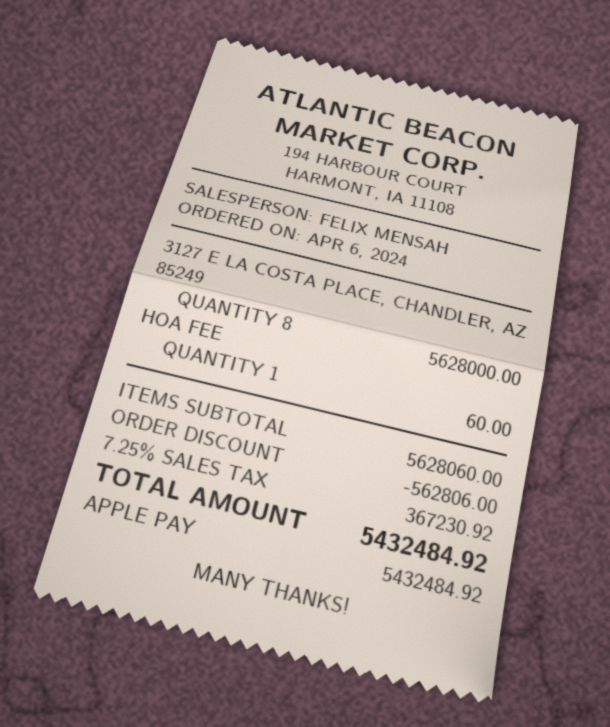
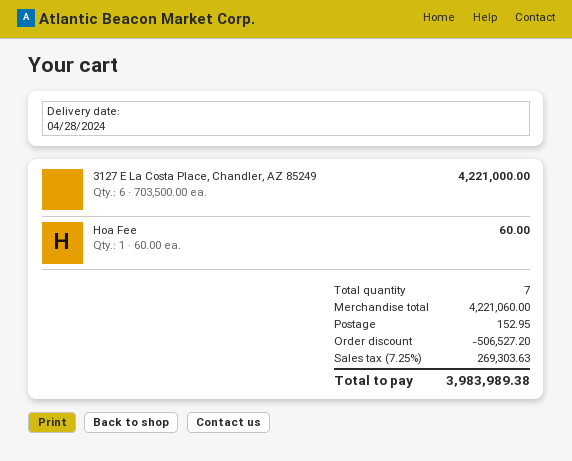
3127 E LA COSTA PLACE, CHANDLER, AZ 85249: 8 for 5628000.00 -> 6 for 4221000.00
subtotal: 5628060.00 -> 4221060.00
discount: 562806.00 -> 506527.20
shipping: none -> 152.95
tax: 7.25% = 367230.92 -> 7.25% = 269303.63
total: 5432484.92 -> 3983989.38

